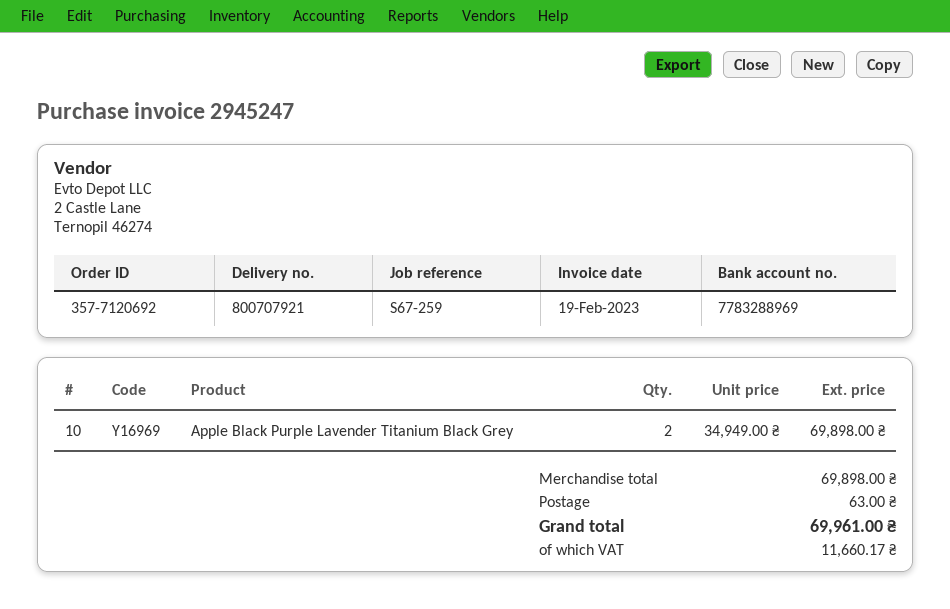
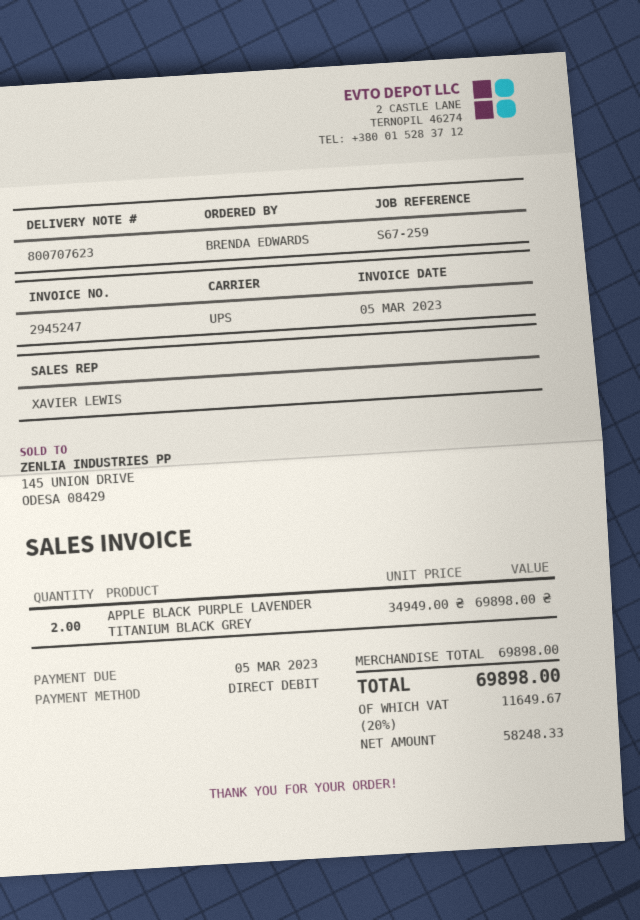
delivery note number: 800707921 -> 800707623
invoice date: 2023-02-19 -> 2023-03-05
shipping: 63.00 -> none
tax: 11660.17 -> 11649.67
total: 69961.00 -> 69898.00

